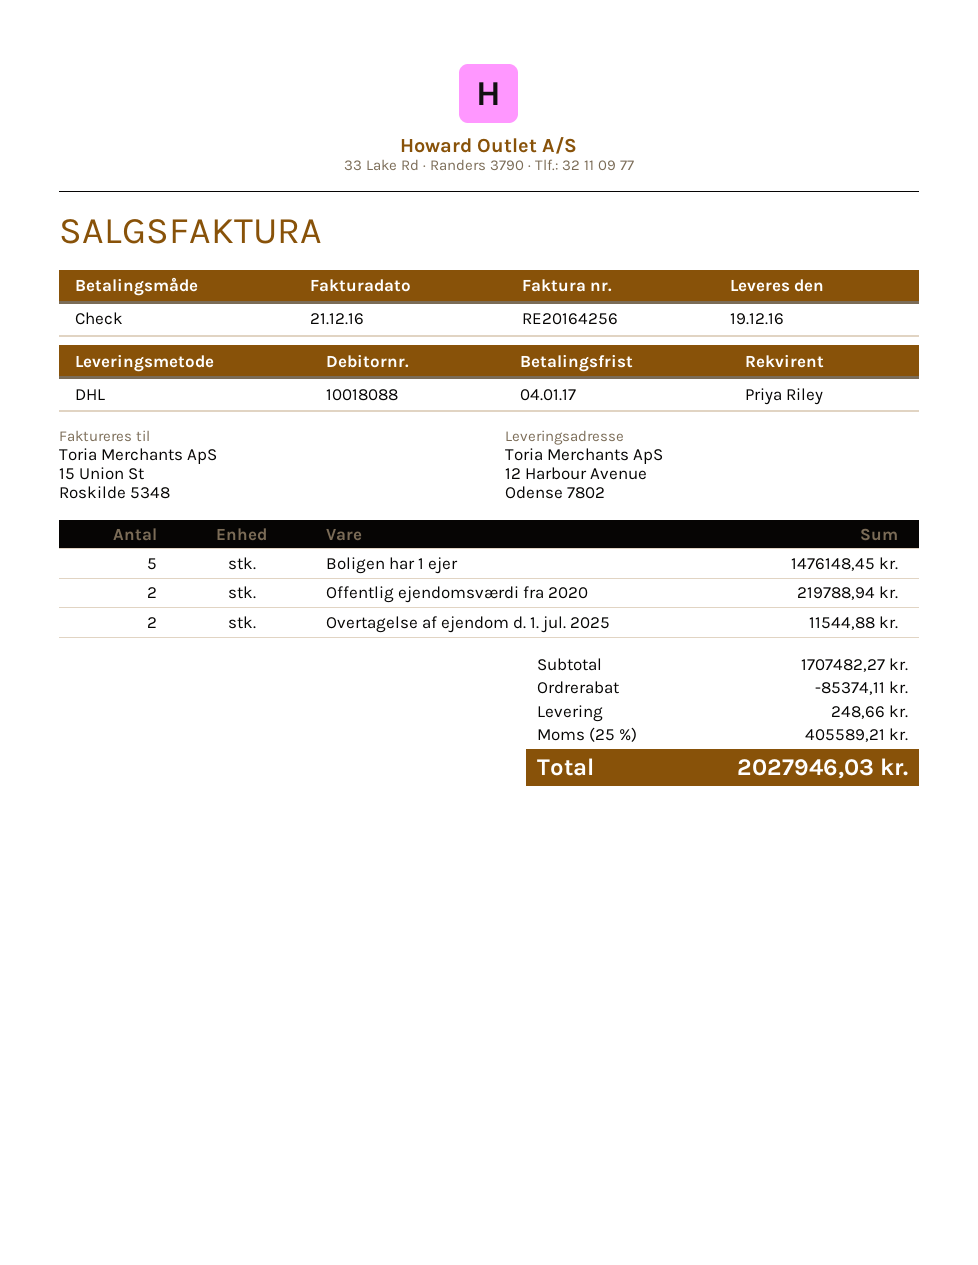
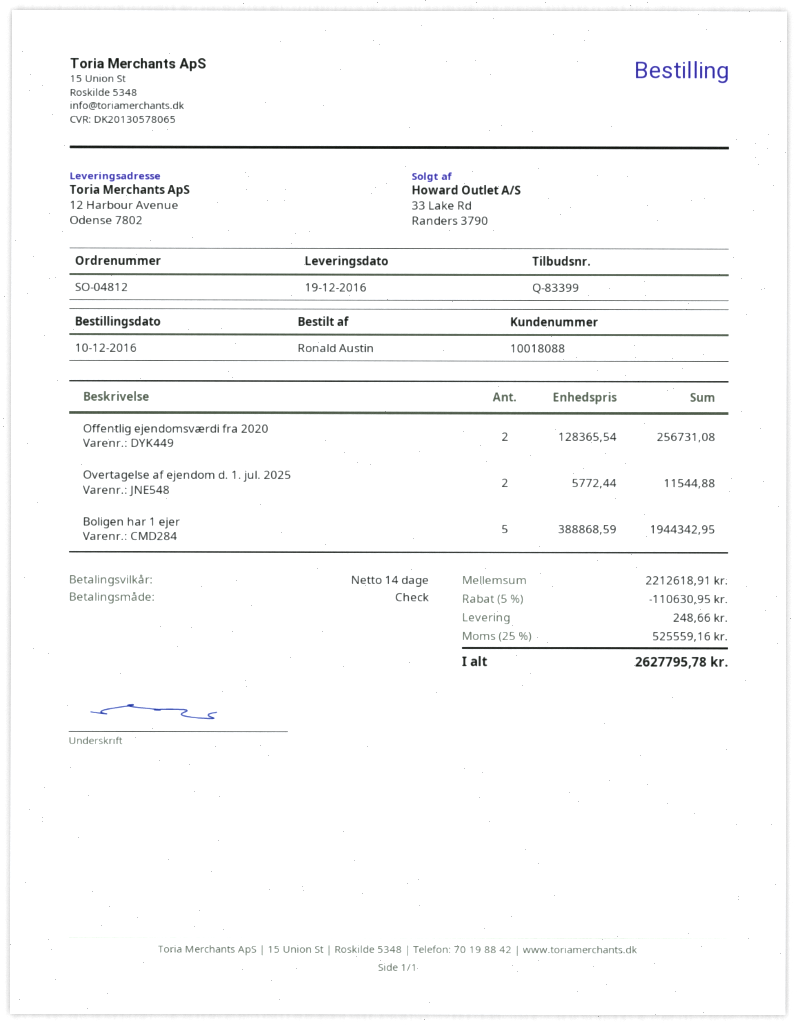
ordered by: Priya Riley -> Ronald Austin
Boligen har 1 ejer: 5 for 1476148.45 -> 5 for 1944342.95
Offentlig ejendomsværdi fra 2020: 2 for 219788.94 -> 2 for 256731.08
subtotal: 1707482.27 -> 2212618.91
discount: 85374.11 -> 110630.95
tax: 25% = 405589.21 -> 25% = 525559.16
total: 2027946.03 -> 2627795.78

